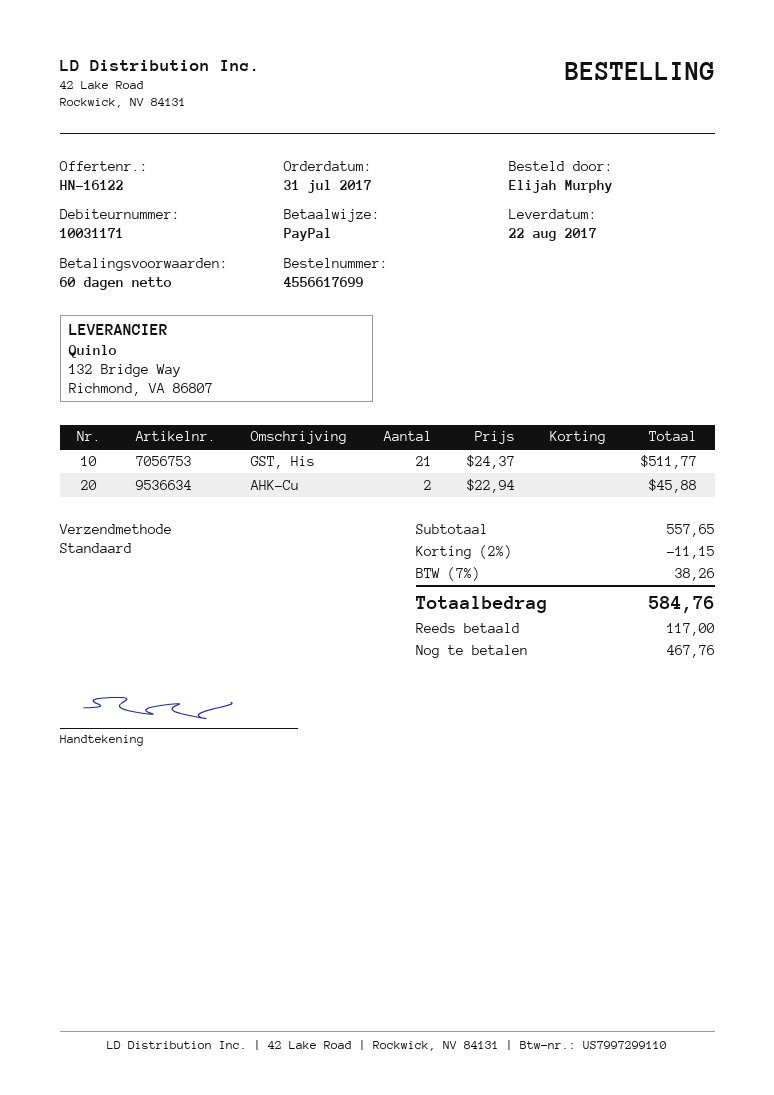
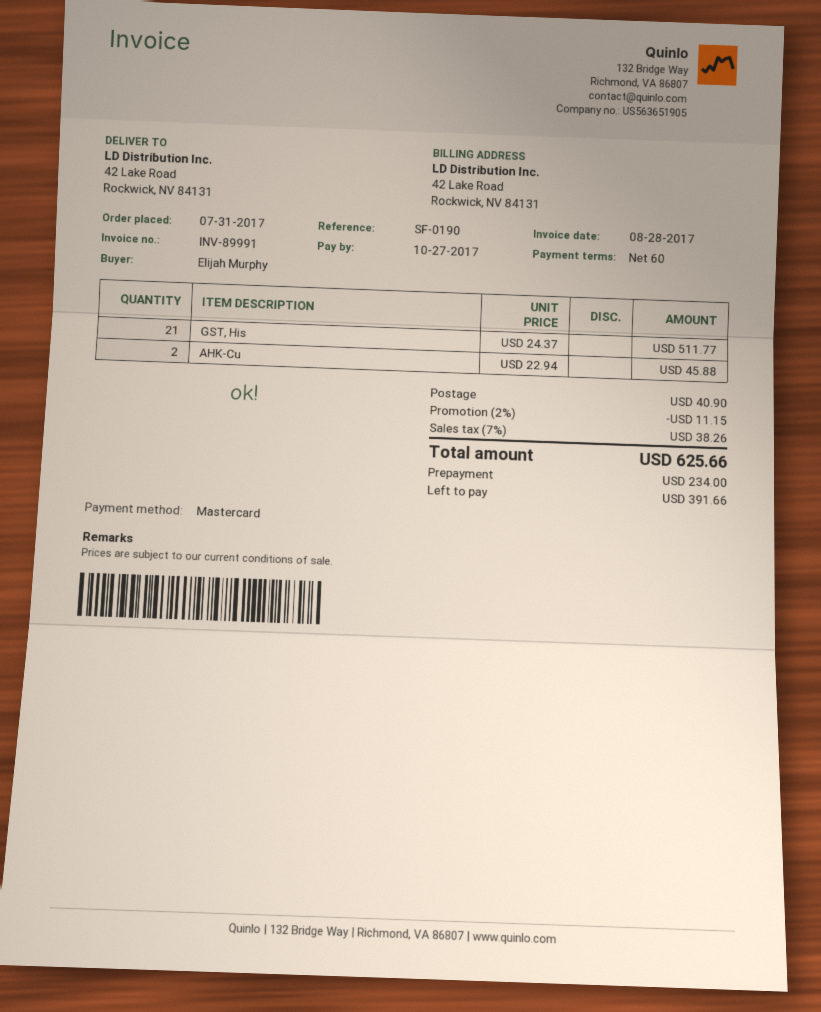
payment method: PayPal -> Mastercard
shipping: none -> 40.90
total: 584.76 -> 625.66
deposit: 117.00 -> 234.00
balance: 467.76 -> 391.66

